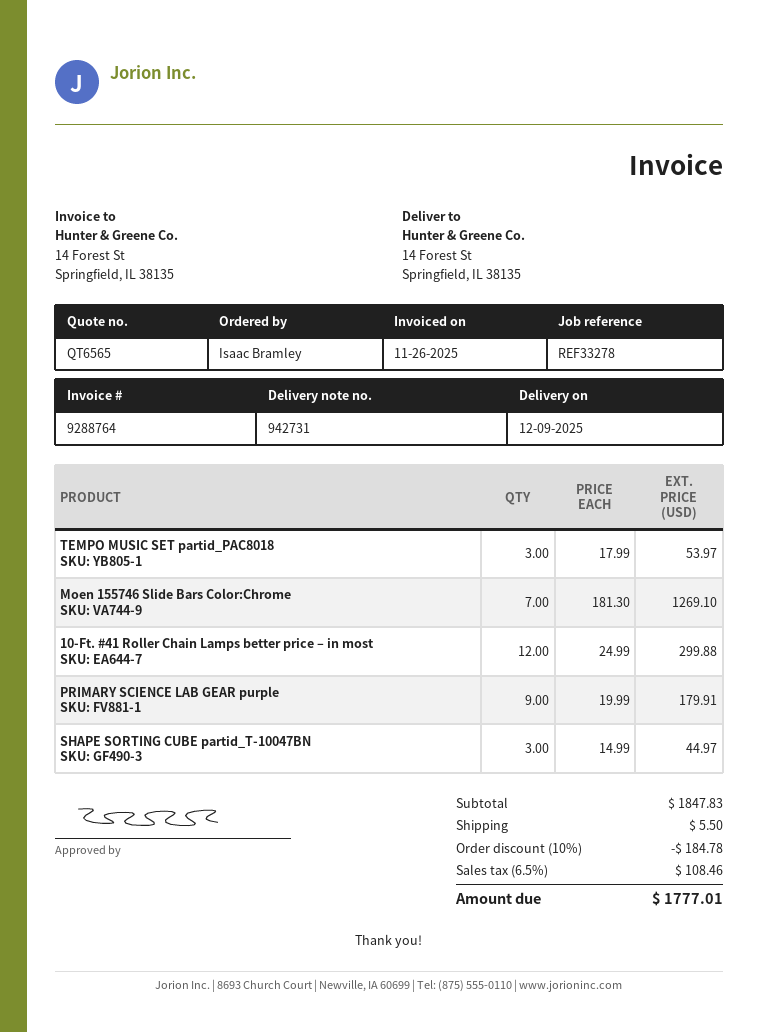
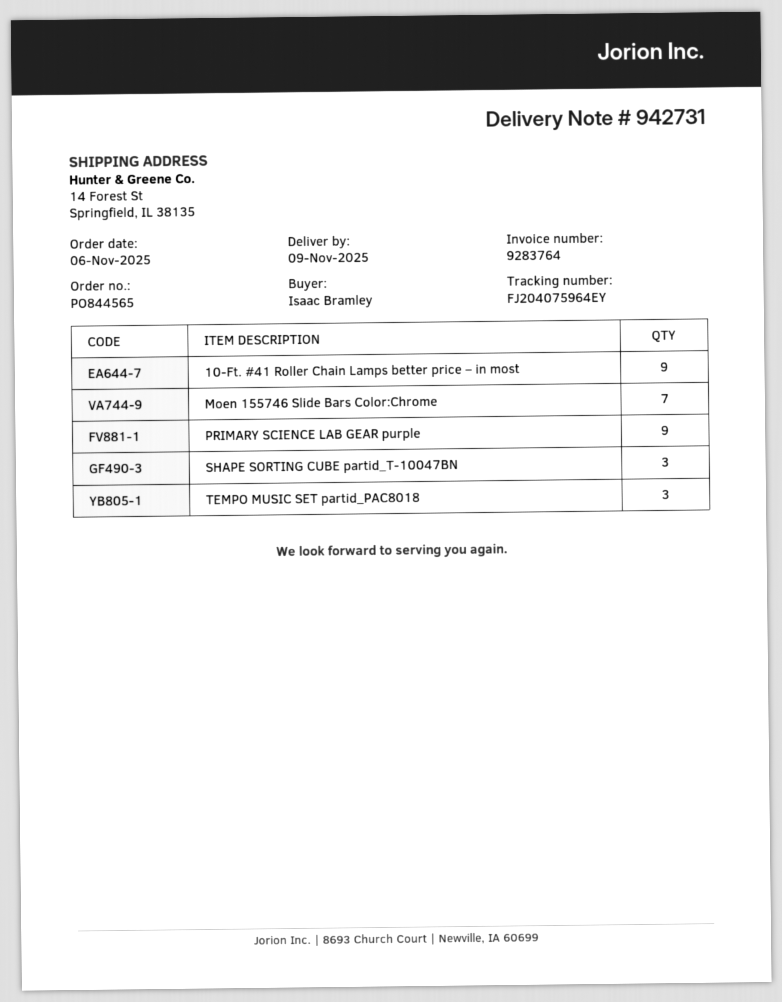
delivery date: 2025-12-09 -> 2025-11-09
invoice number: 9288764 -> 9283764
10-Ft. #41 Roller Chain Lamps better price – in most: 12 -> 9

